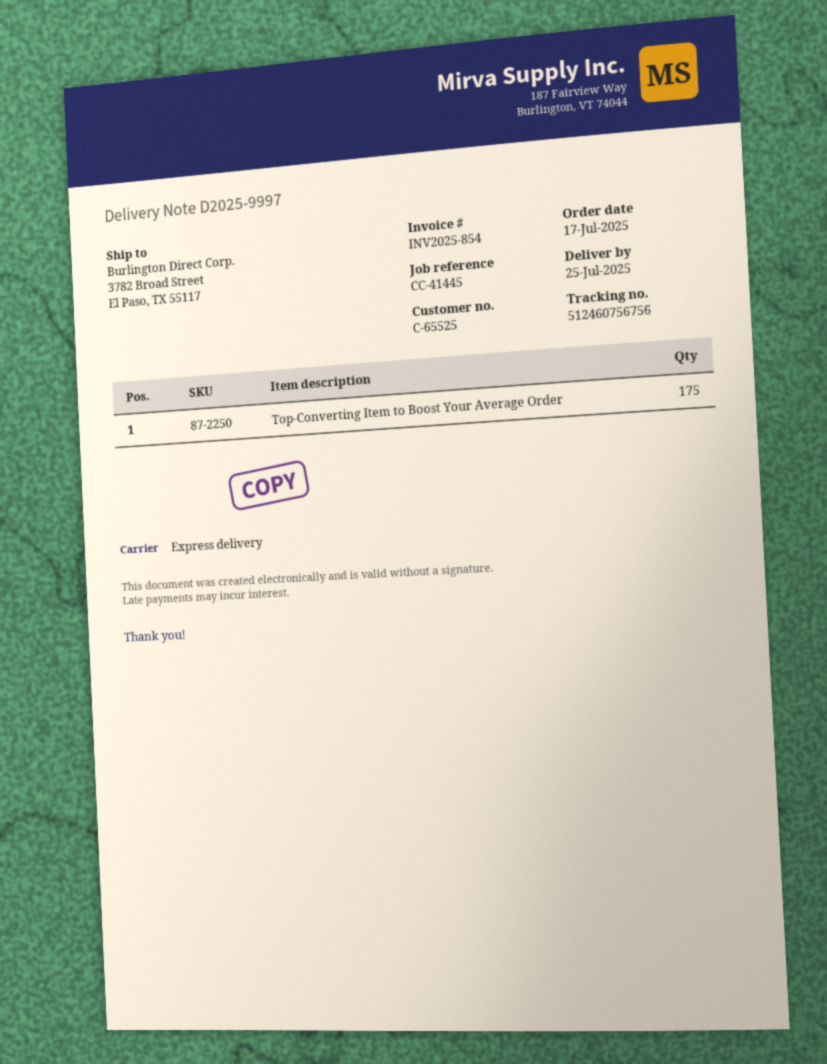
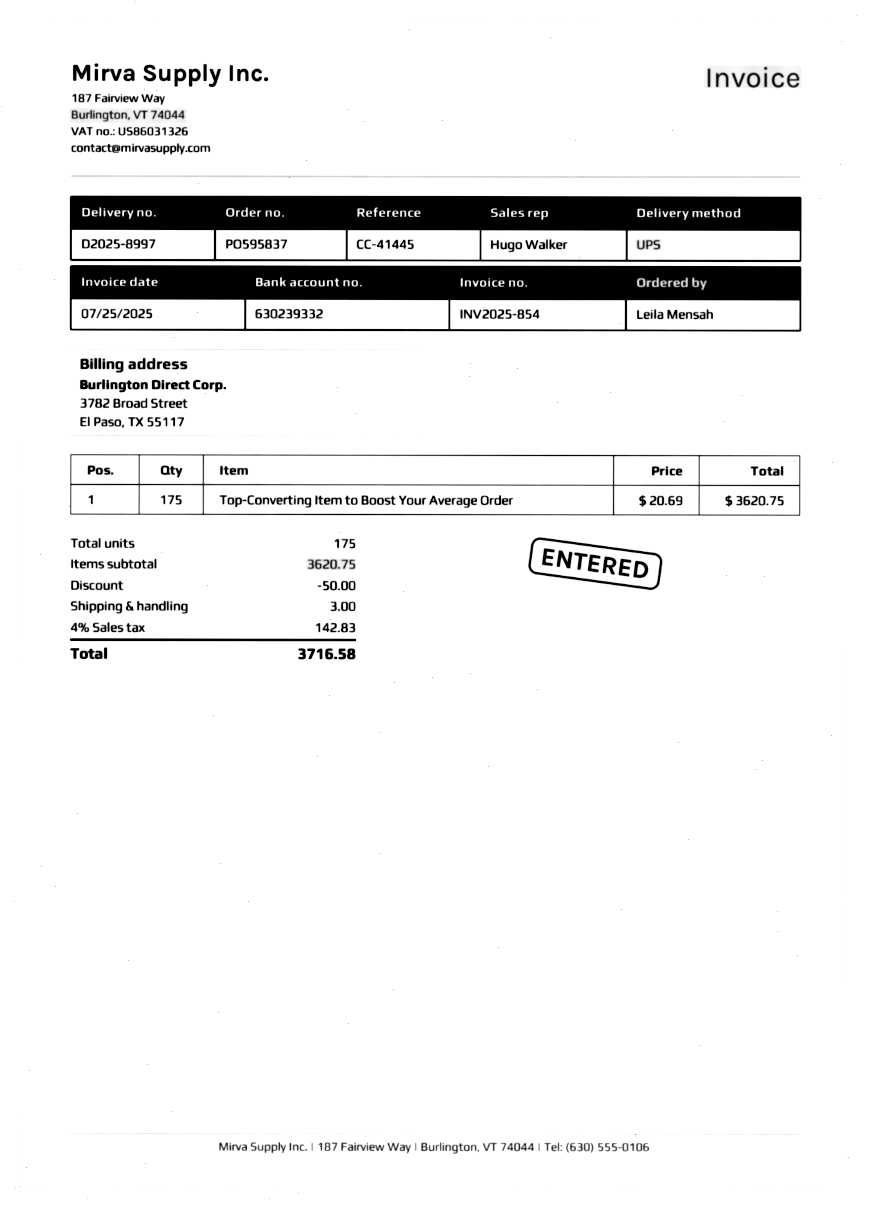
delivery note number: D2025-9997 -> D2025-8997
shipping method: express -> UPS

